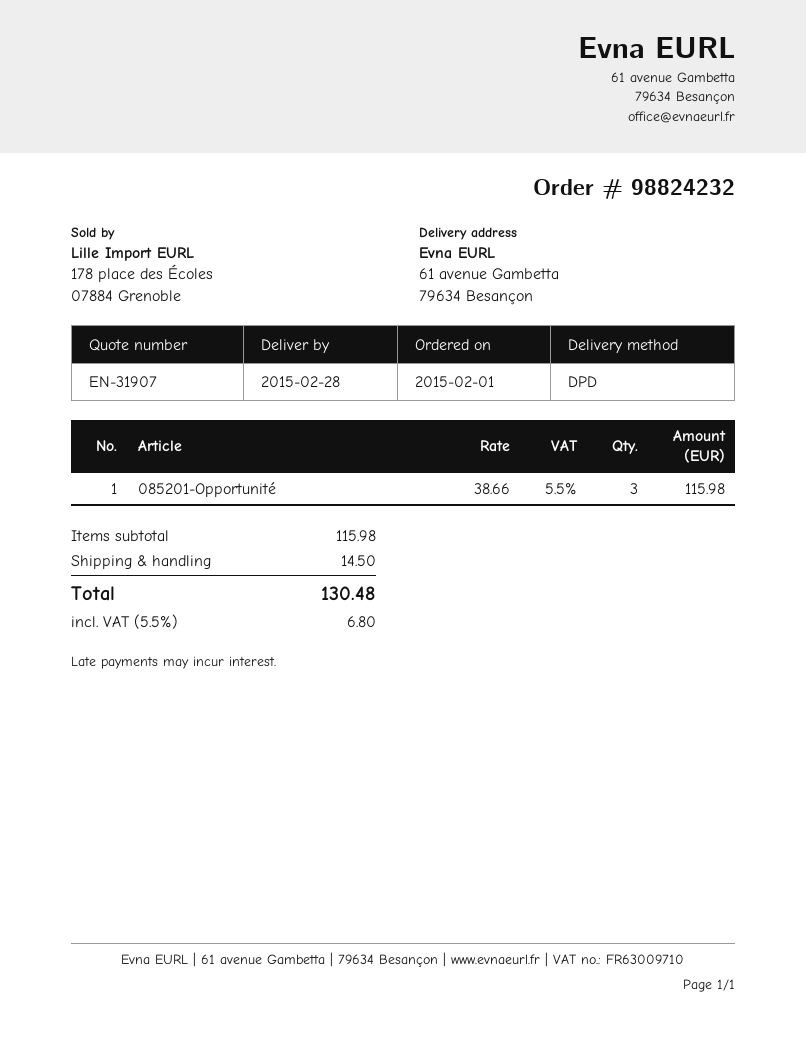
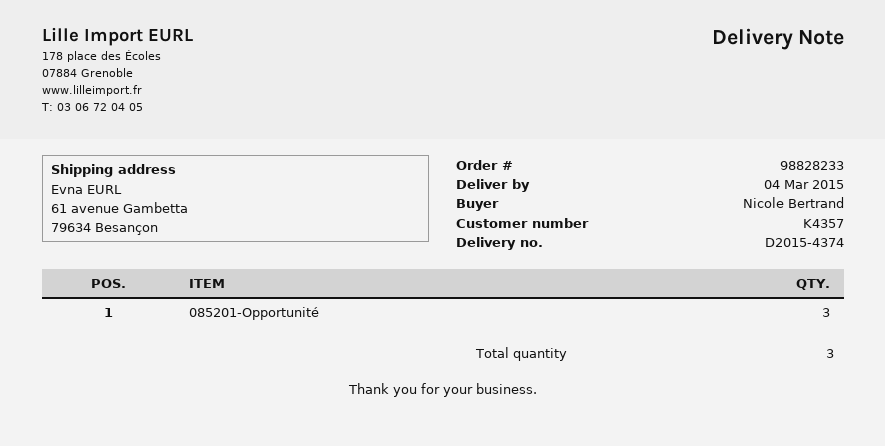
order number: 98824232 -> 98828233
delivery date: 2015-02-28 -> 2015-03-04

